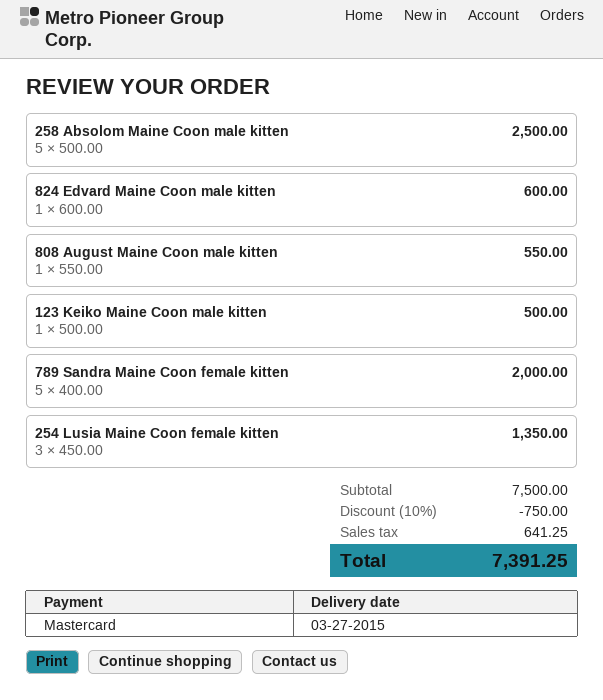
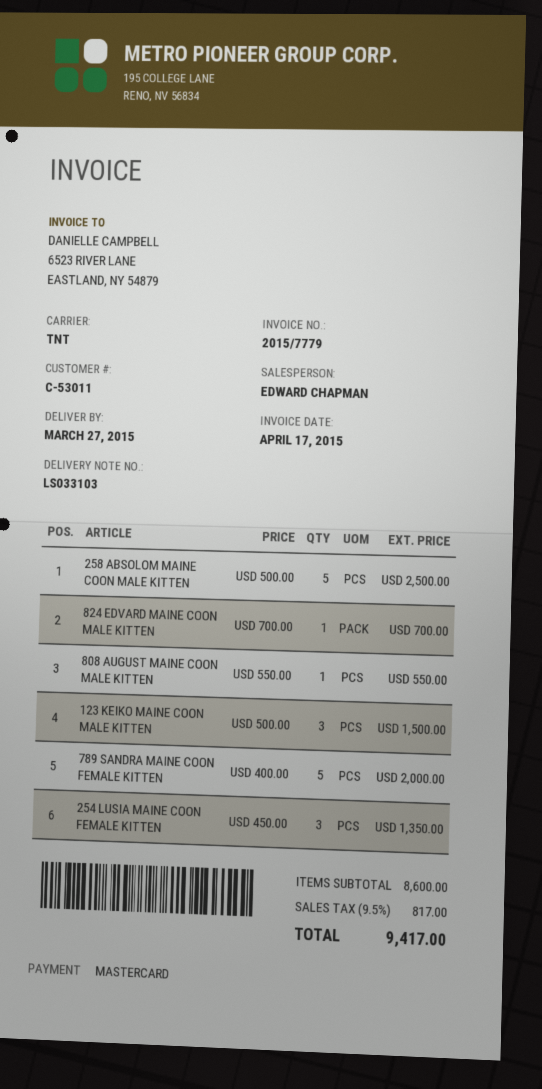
824 Edvard Maine Coon male kitten: 1 x 600.00 = 600.00 -> 1 x 700.00 = 700.00
123 Keiko Maine Coon male kitten: 1 x 500.00 = 500.00 -> 3 x 500.00 = 1500.00
subtotal: 7500.00 -> 8600.00
discount: 10% = 750.00 -> none
tax: 641.25 -> 817.00
total: 7391.25 -> 9417.00

